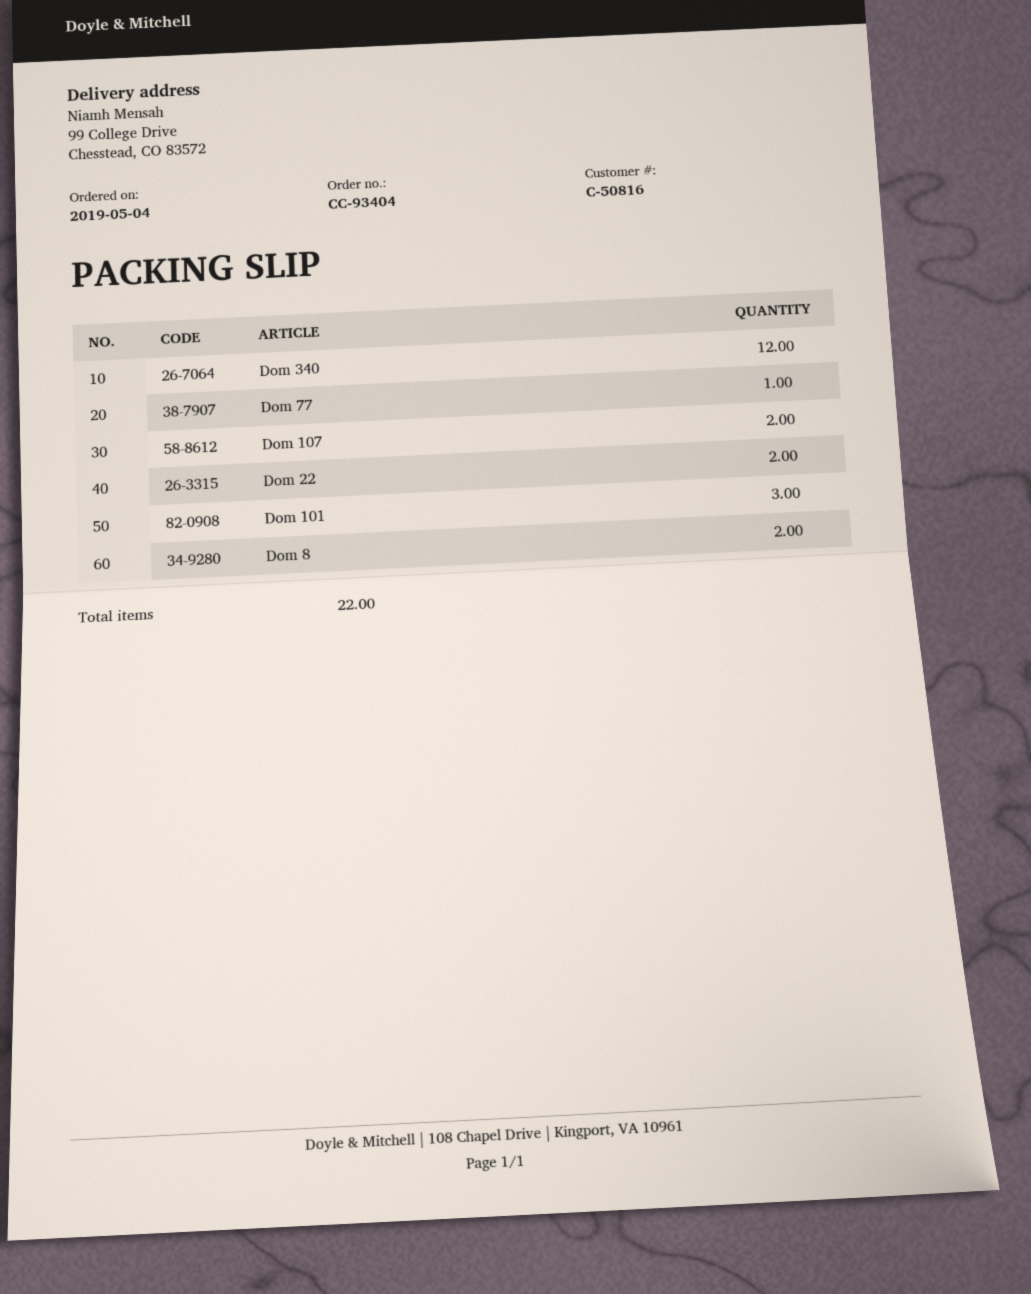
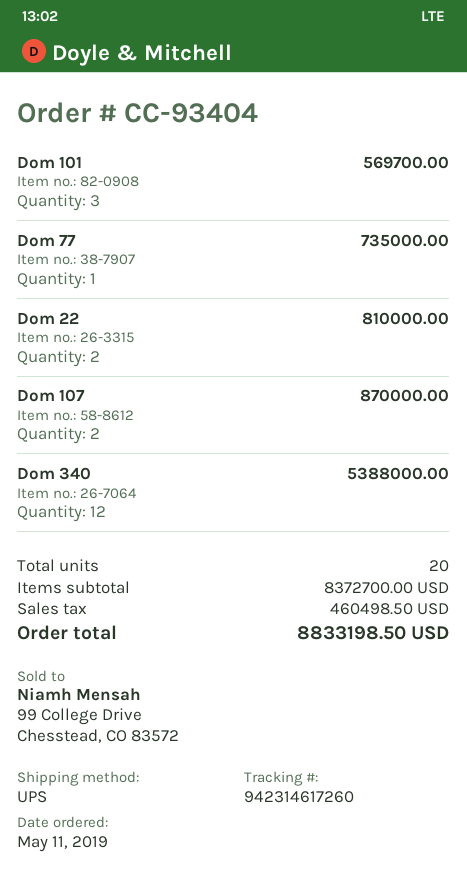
order date: 2019-05-04 -> 2019-05-11
Dom 8: 2 -> none
total quantity: 22 -> 20

